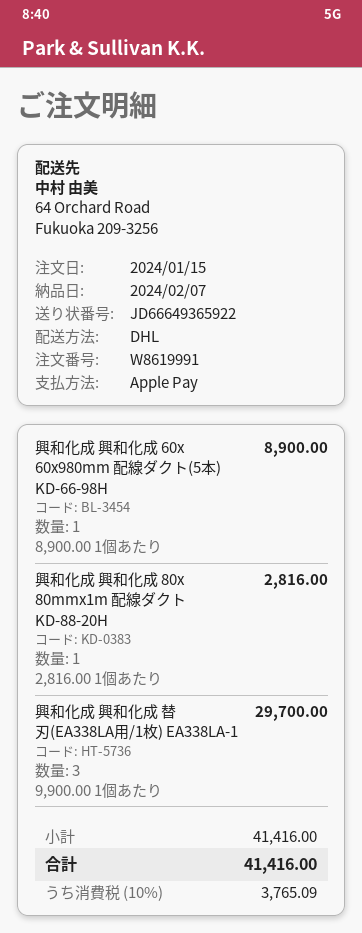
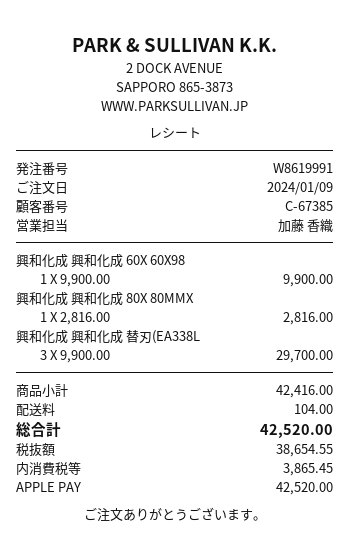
order date: 2024-01-15 -> 2024-01-09
興和化成 興和化成 60x 60x980mm 配線ダクト(5本) KD-66-98H: 1 x 8900.00 = 8900.00 -> 1 x 9900.00 = 9900.00
subtotal: 41416.00 -> 42416.00
shipping: none -> 104.00
tax: 3765.09 -> 3865.45
total: 41416.00 -> 42520.00

